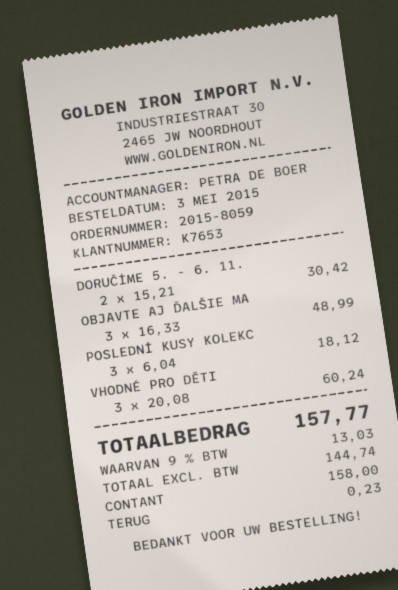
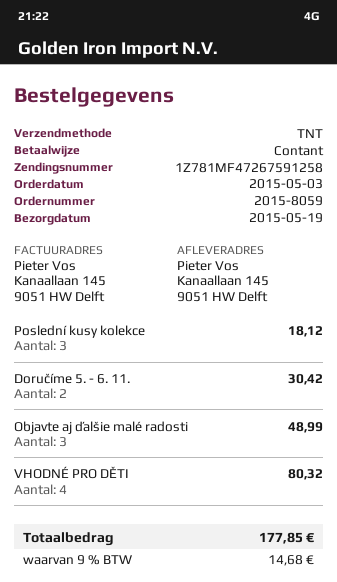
VHODNÉ PRO DĚTI: 3 for 60.24 -> 4 for 80.32
tax: 9% = 13.03 -> 9% = 14.68
total: 157.77 -> 177.85

